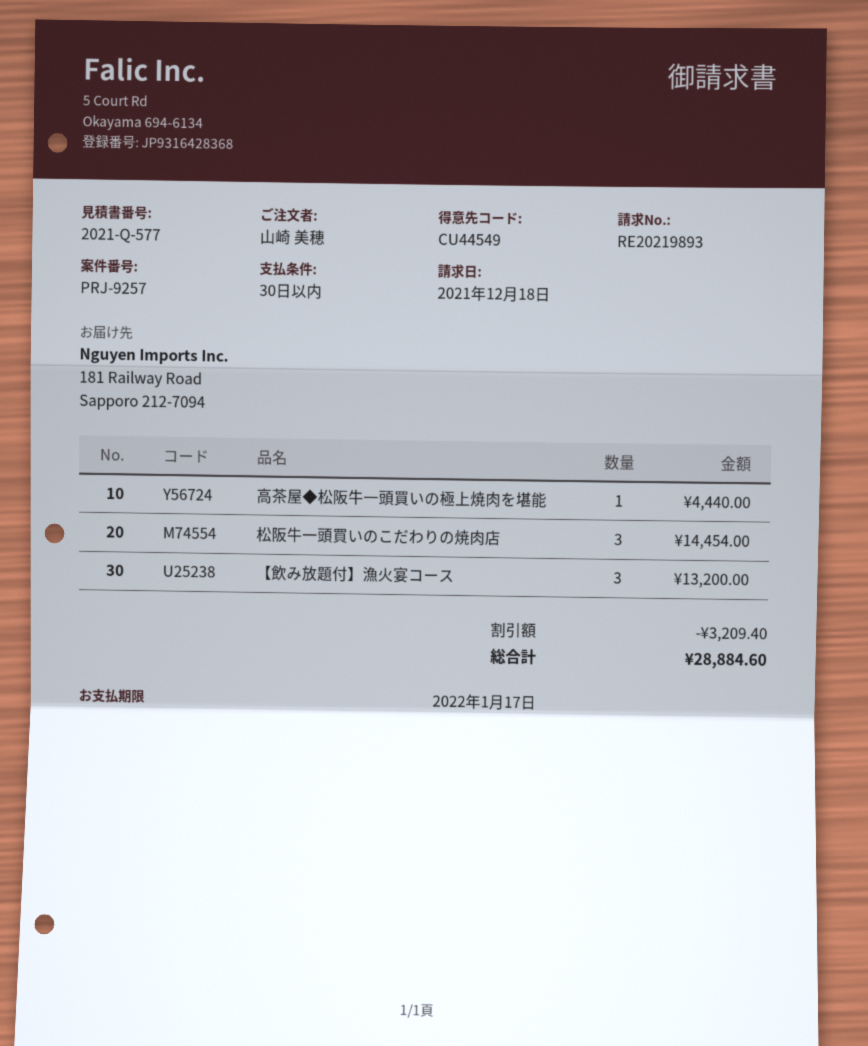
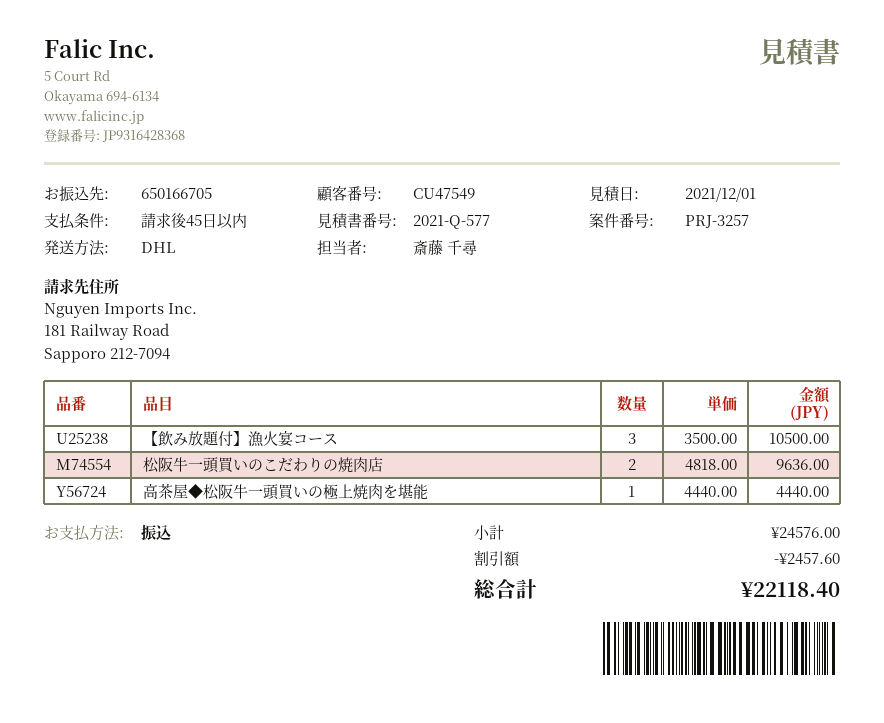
payment terms: 30 days -> 45 days
customer number: CU44549 -> CU47549
reference: PRJ-9257 -> PRJ-3257
松阪牛一頭買いのこだわりの焼肉店: 3 for 14454.00 -> 2 for 9636.00
【飲み放題付】漁火宴コース: 3 for 13200.00 -> 3 for 10500.00
discount: 3209.40 -> 2457.60
total: 28884.60 -> 22118.40

